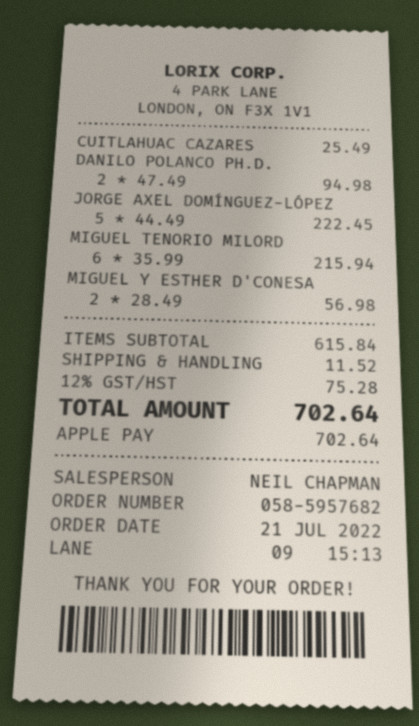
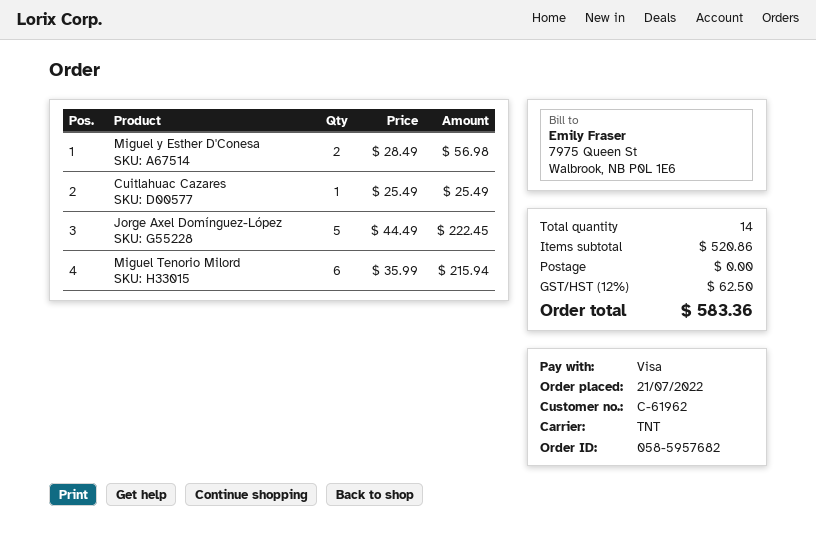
payment method: Apple Pay -> Visa
DANILO POLANCO PH.D.: 2 x 47.49 = 94.98 -> none
subtotal: 615.84 -> 520.86
shipping: 11.52 -> 0.00
tax: 12% = 75.28 -> 12% = 62.50
total: 702.64 -> 583.36

